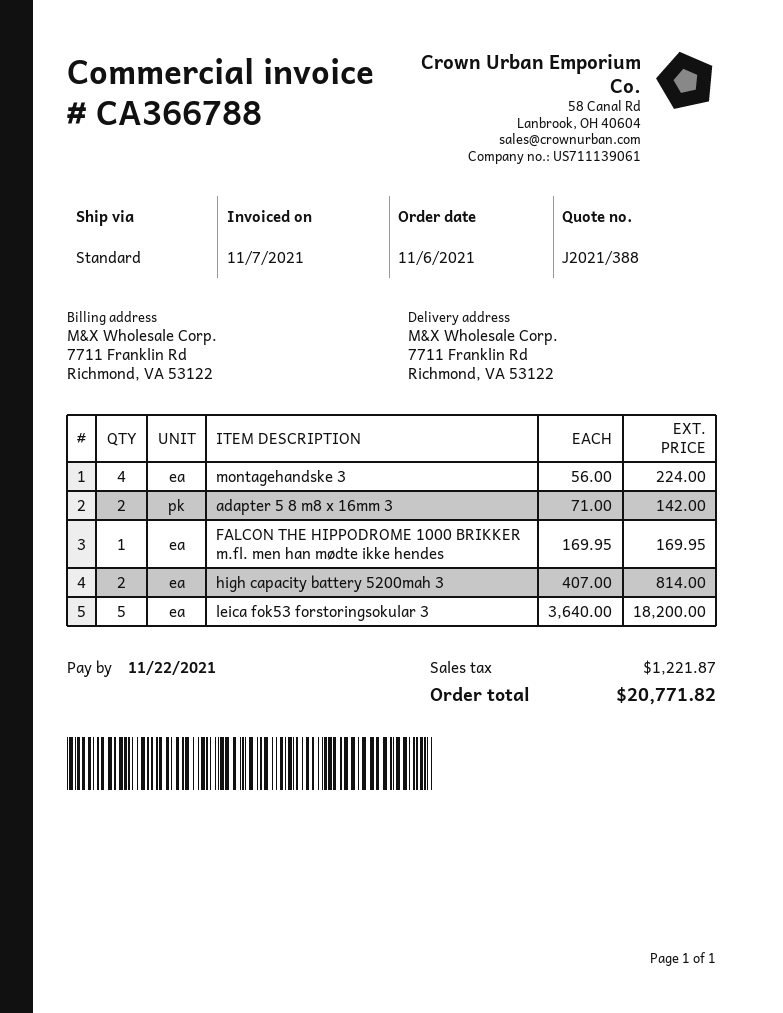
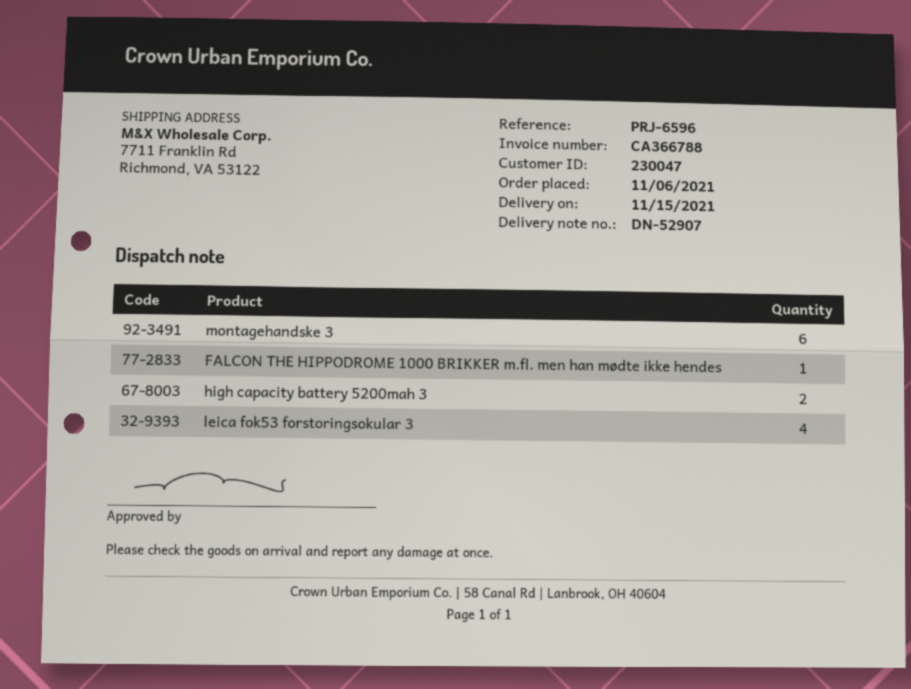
montagehandske 3: 4 -> 6
adapter 5 8 m8 x 16mm 3: 2 -> none
leica fok53 forstoringsokular 3: 5 -> 4

